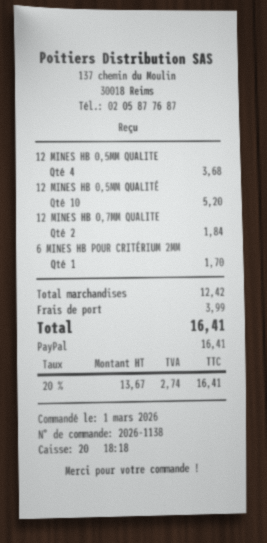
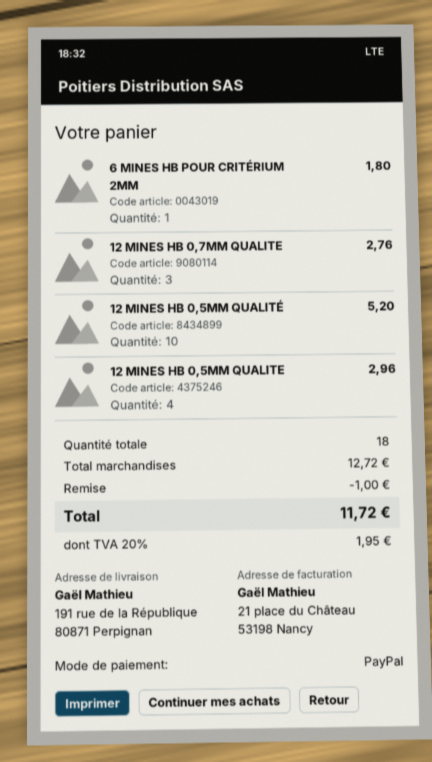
12 MINES HB 0,5MM QUALITE: 4 for 3.68 -> 4 for 2.96
12 MINES HB 0,7MM QUALITE: 2 for 1.84 -> 3 for 2.76
6 MINES HB POUR CRITÉRIUM 2MM: 1 for 1.70 -> 1 for 1.80
subtotal: 12.42 -> 12.72
discount: none -> 1.00
shipping: 3.99 -> none
tax: 20% = 2.74 -> 20% = 1.95
total: 16.41 -> 11.72

